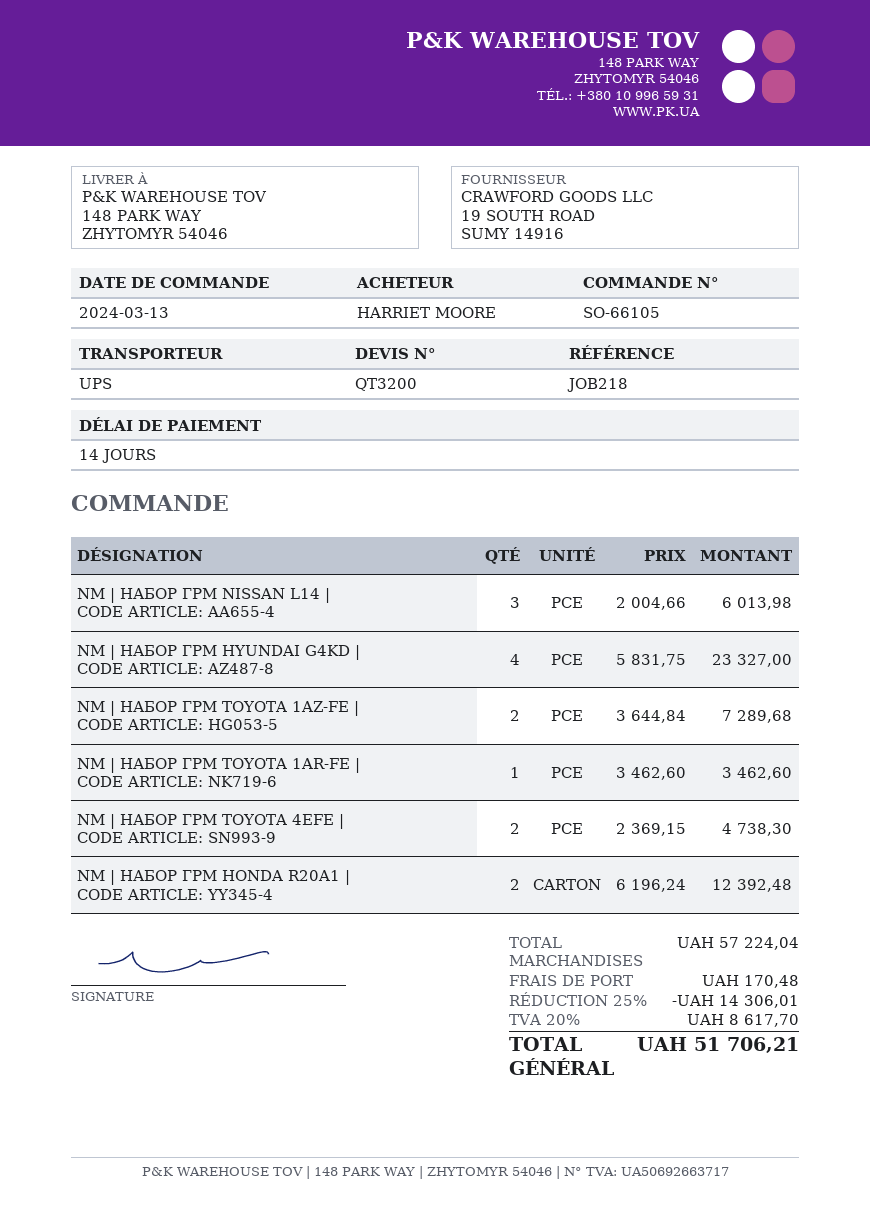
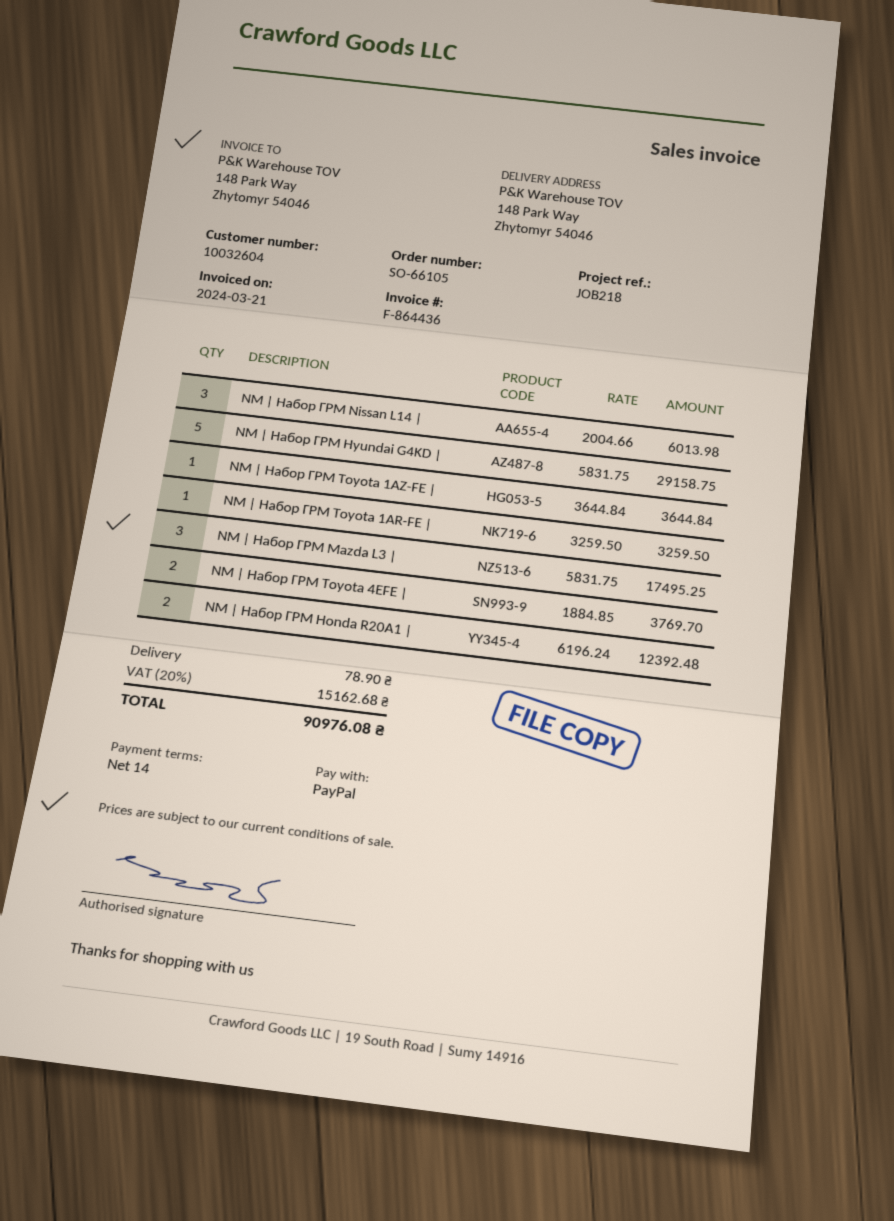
NM | НАБОР ГРМ HYUNDAI G4KD |: 4 x 5831.75 = 23327.00 -> 5 x 5831.75 = 29158.75
NM | НАБОР ГРМ TOYOTA 1AZ-FE |: 2 x 3644.84 = 7289.68 -> 1 x 3644.84 = 3644.84
NM | НАБОР ГРМ TOYOTA 1AR-FE |: 1 x 3462.60 = 3462.60 -> 1 x 3259.50 = 3259.50
NM | НАБОР ГРМ TOYOTA 4EFE |: 2 x 2369.15 = 4738.30 -> 2 x 1884.85 = 3769.70
NM | Набор ГРМ Mazda L3 |: none -> 3 x 5831.75 = 17495.25
discount: 25% = 14306.01 -> none
shipping: 170.48 -> 78.90
tax: 20% = 8617.70 -> 20% = 15162.68
total: 51706.21 -> 90976.08

